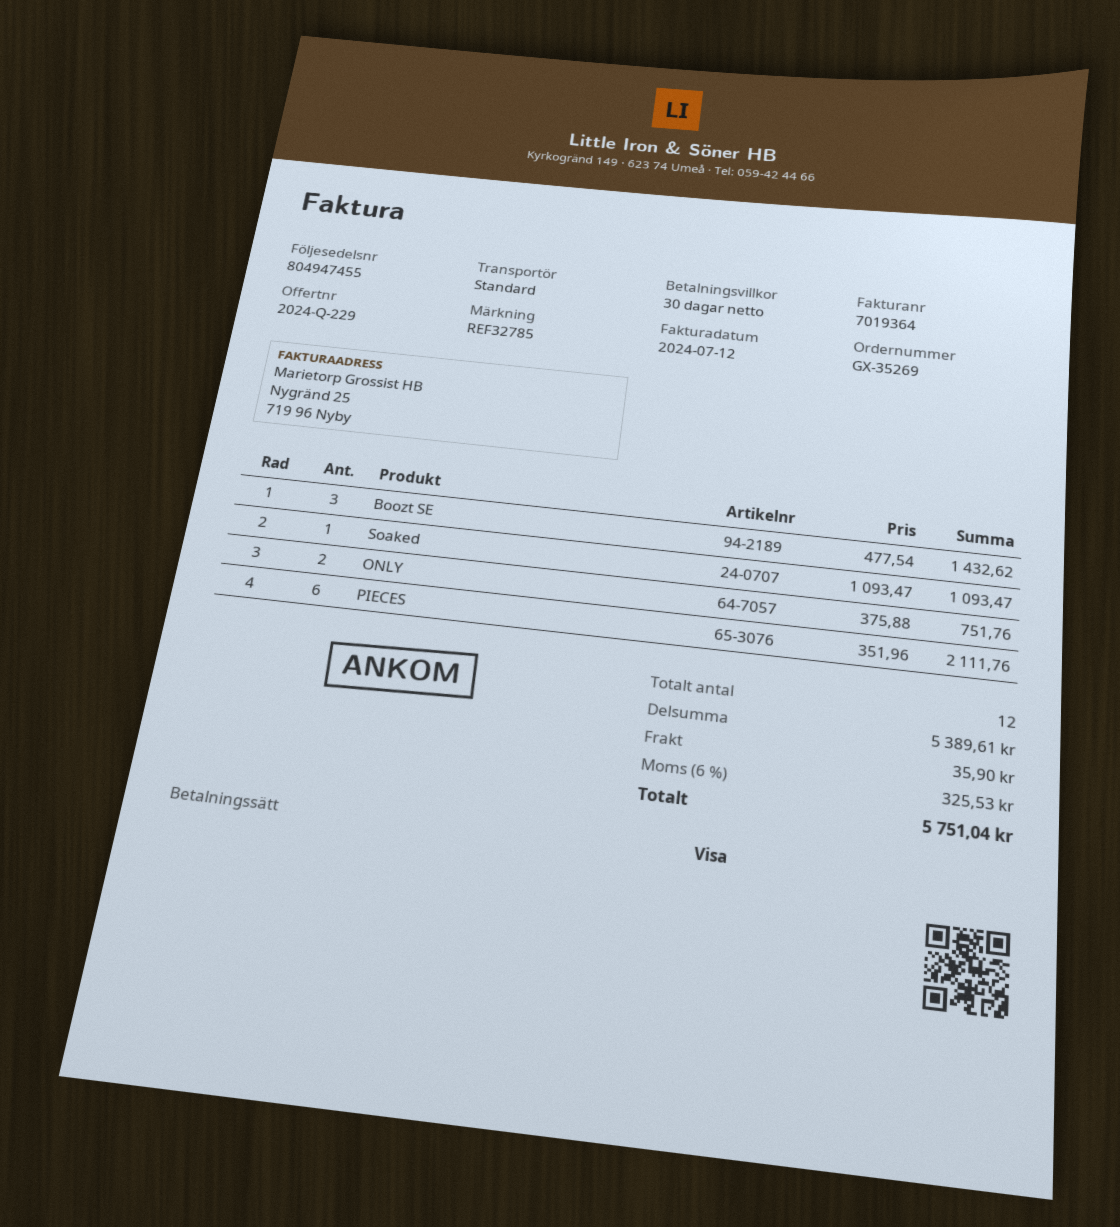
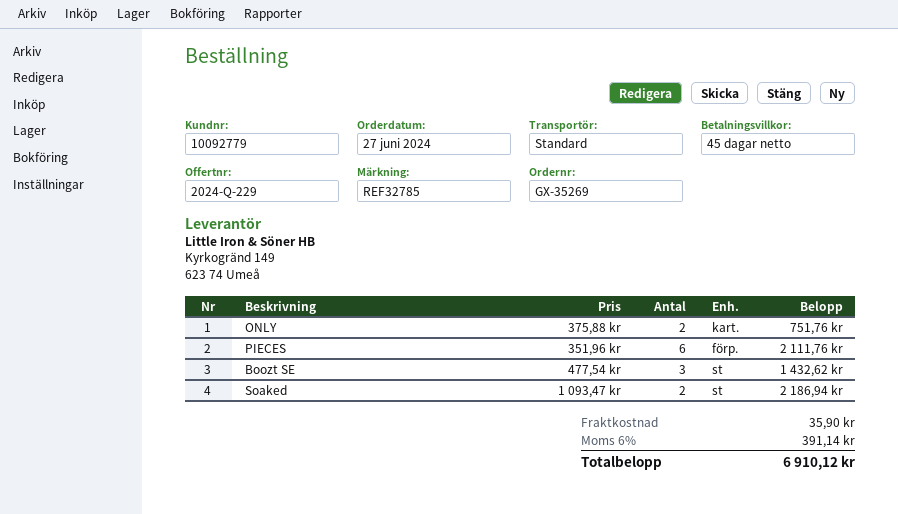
payment terms: 30 days -> 45 days
Soaked: 1 x 1093.47 = 1093.47 -> 2 x 1093.47 = 2186.94
tax: 6% = 325.53 -> 6% = 391.14
total: 5751.04 -> 6910.12

